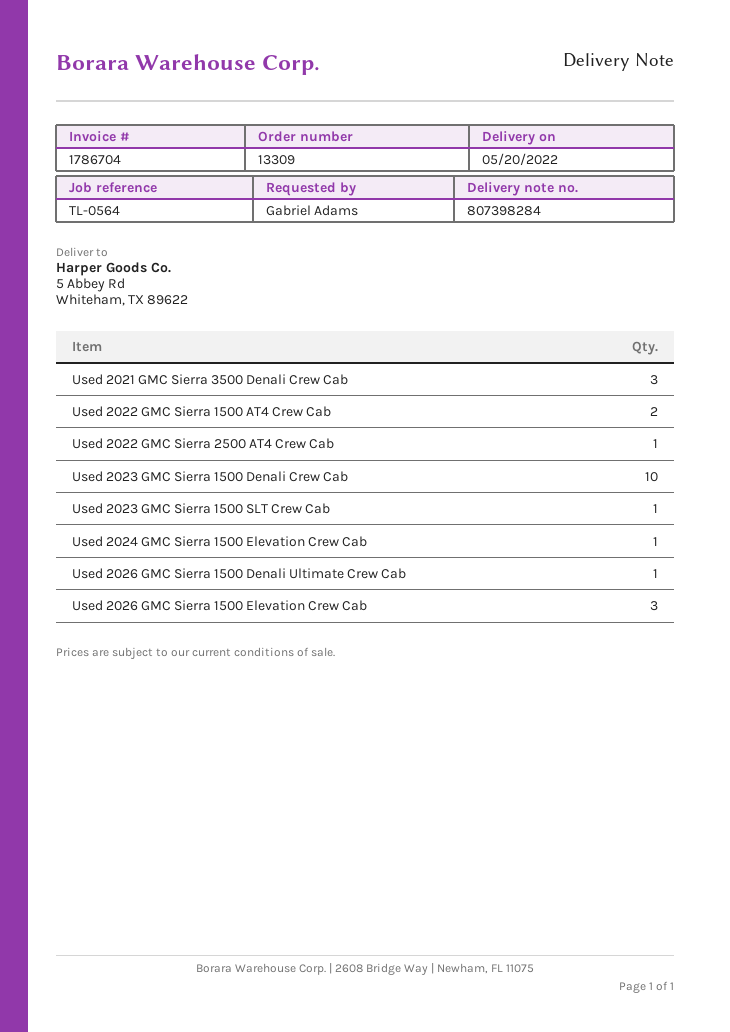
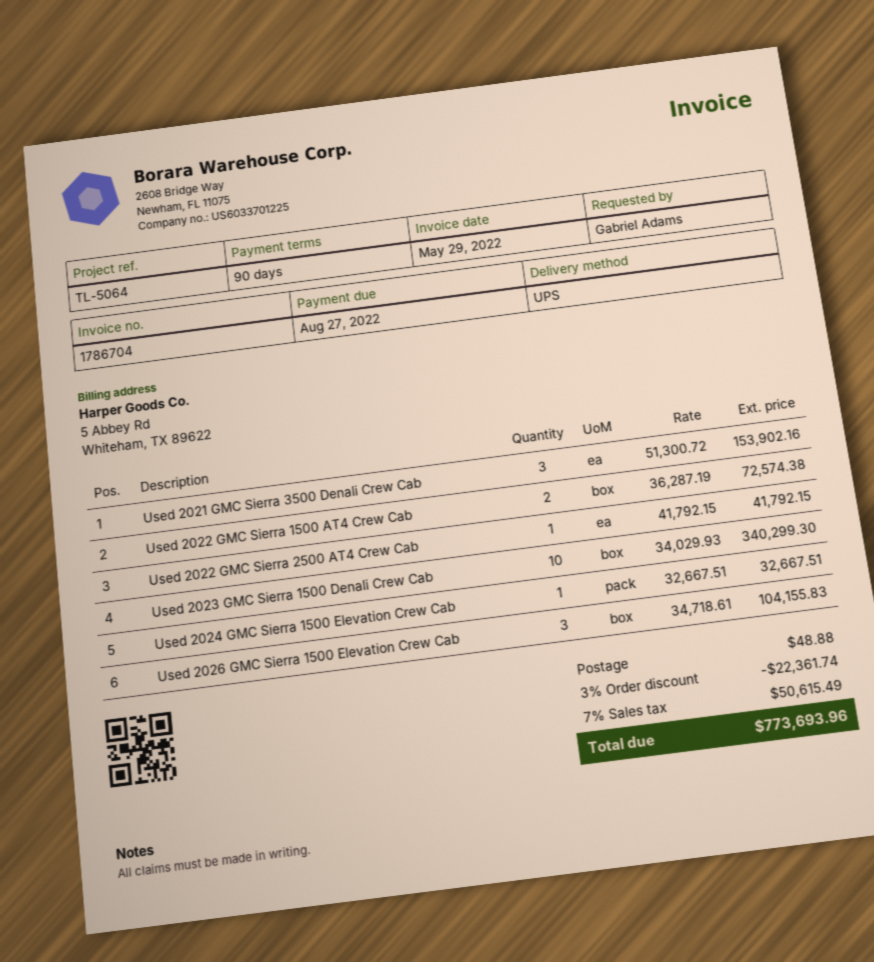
reference: TL-0564 -> TL-5064
Used 2023 GMC Sierra 1500 SLT Crew Cab: 1 -> none
Used 2026 GMC Sierra 1500 Denali Ultimate Crew Cab: 1 -> none

